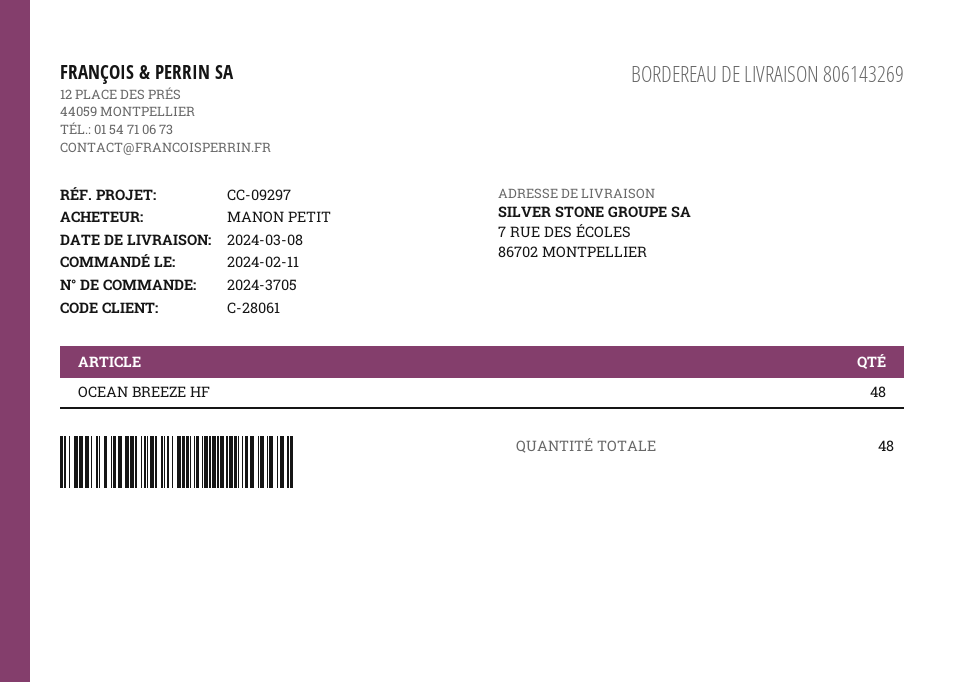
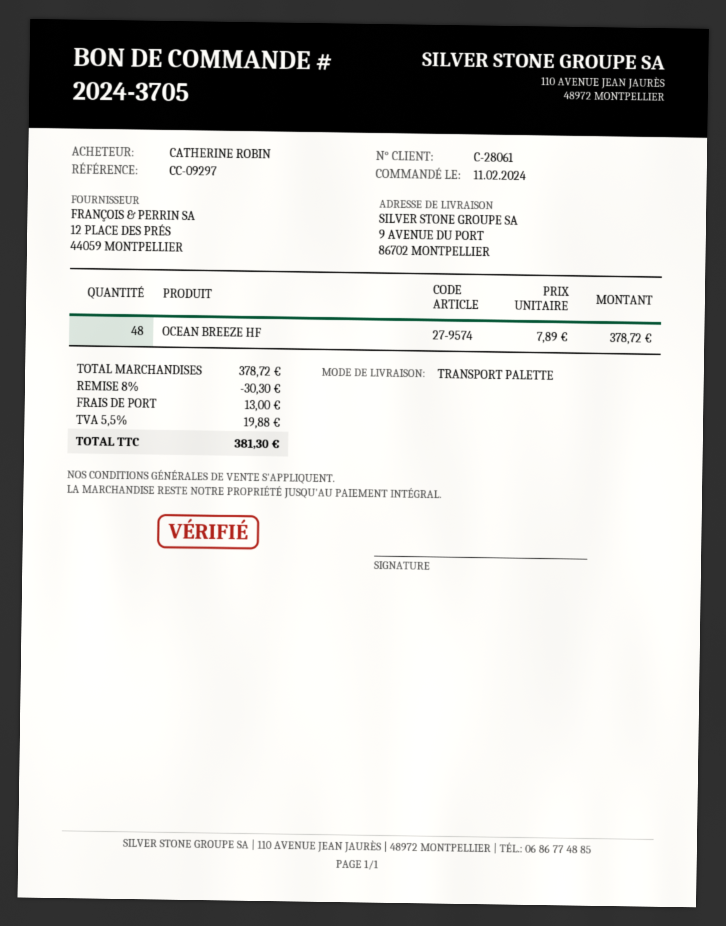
ordered by: MANON PETIT -> CATHERINE ROBIN
ship to: 7 RUE DES ÉCOLES, 86702 MONTPELLIER -> 9 AVENUE DU PORT, 86702 MONTPELLIER

